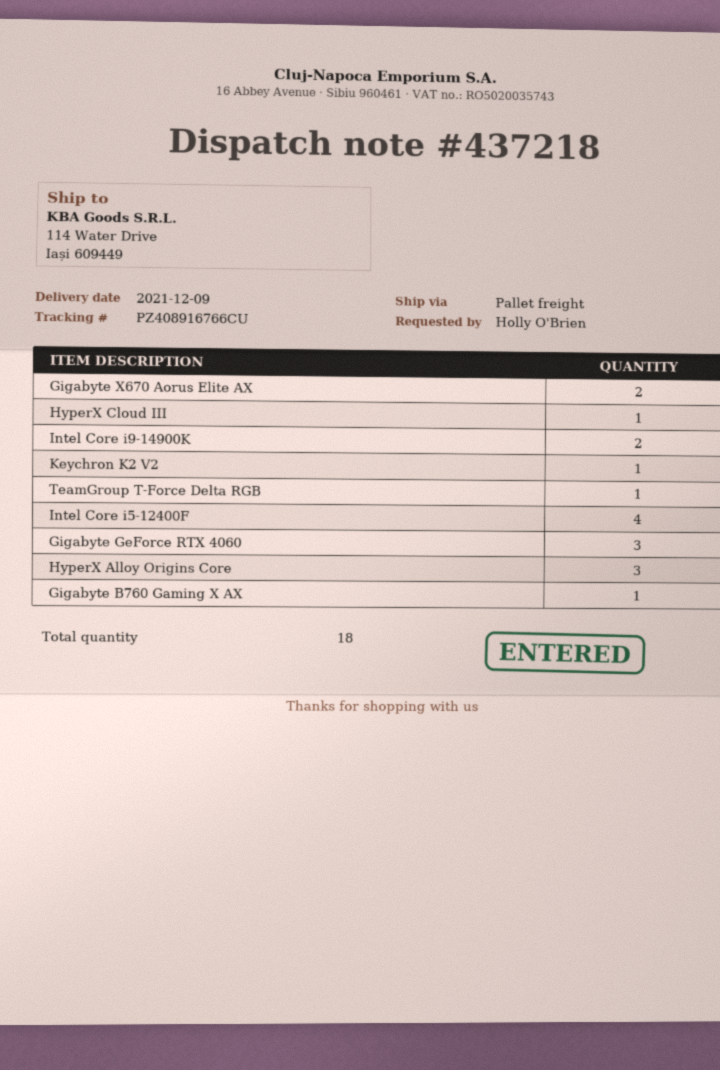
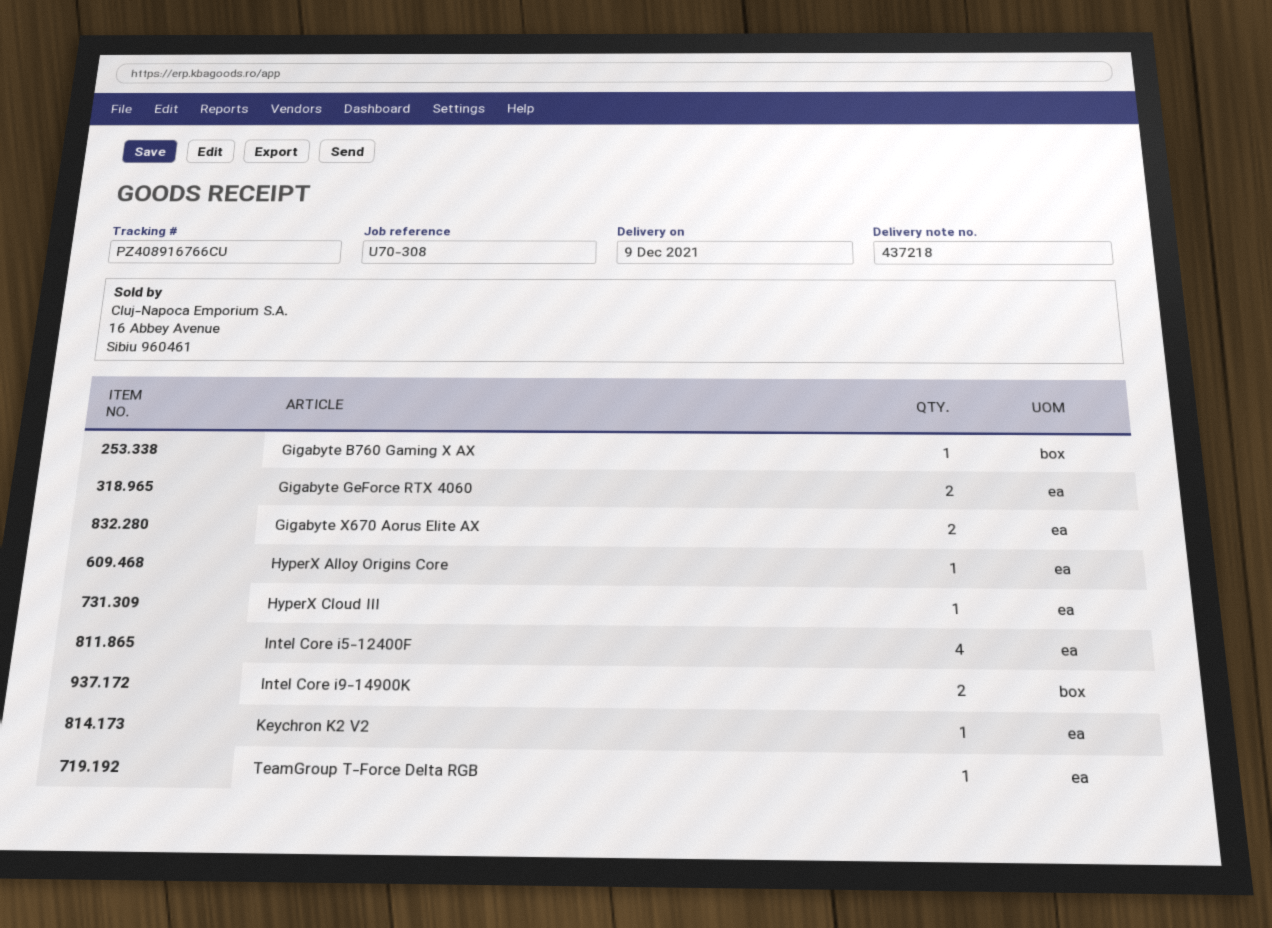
Gigabyte GeForce RTX 4060: 3 -> 2
HyperX Alloy Origins Core: 3 -> 1

